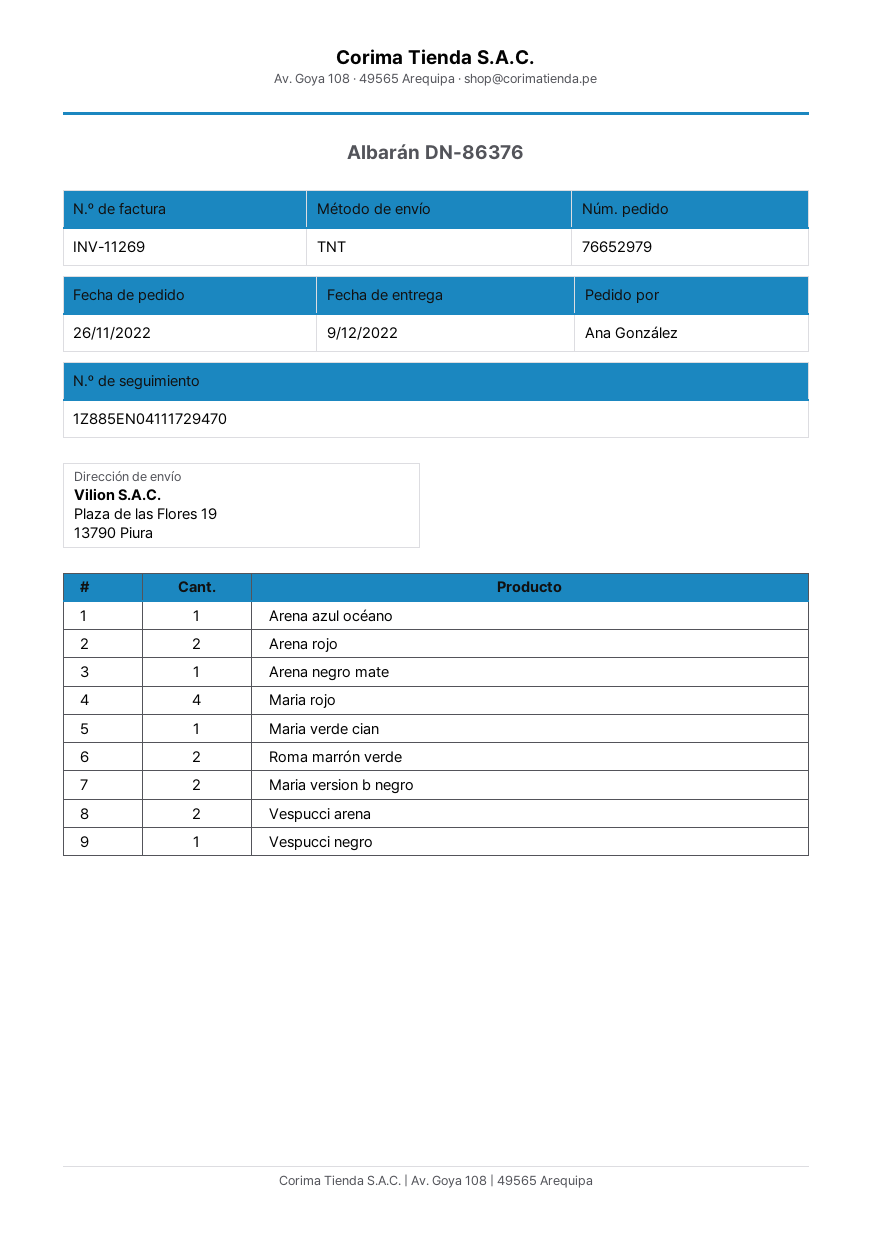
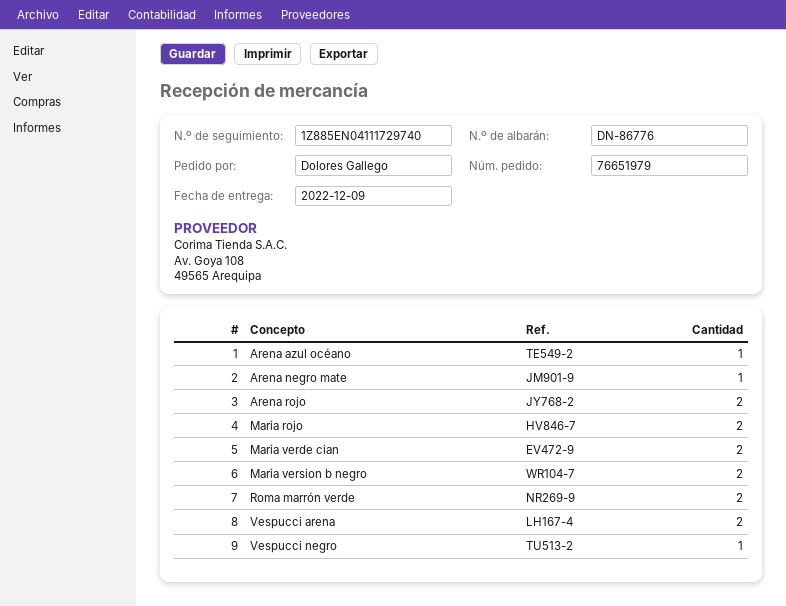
order number: 76652979 -> 76651979
delivery note number: DN-86376 -> DN-86776
ordered by: Ana González -> Dolores Gallego
tracking number: 1Z885EN04111729470 -> 1Z885EN04111729740
Maria rojo: 4 -> 2
Maria verde cian: 1 -> 2

